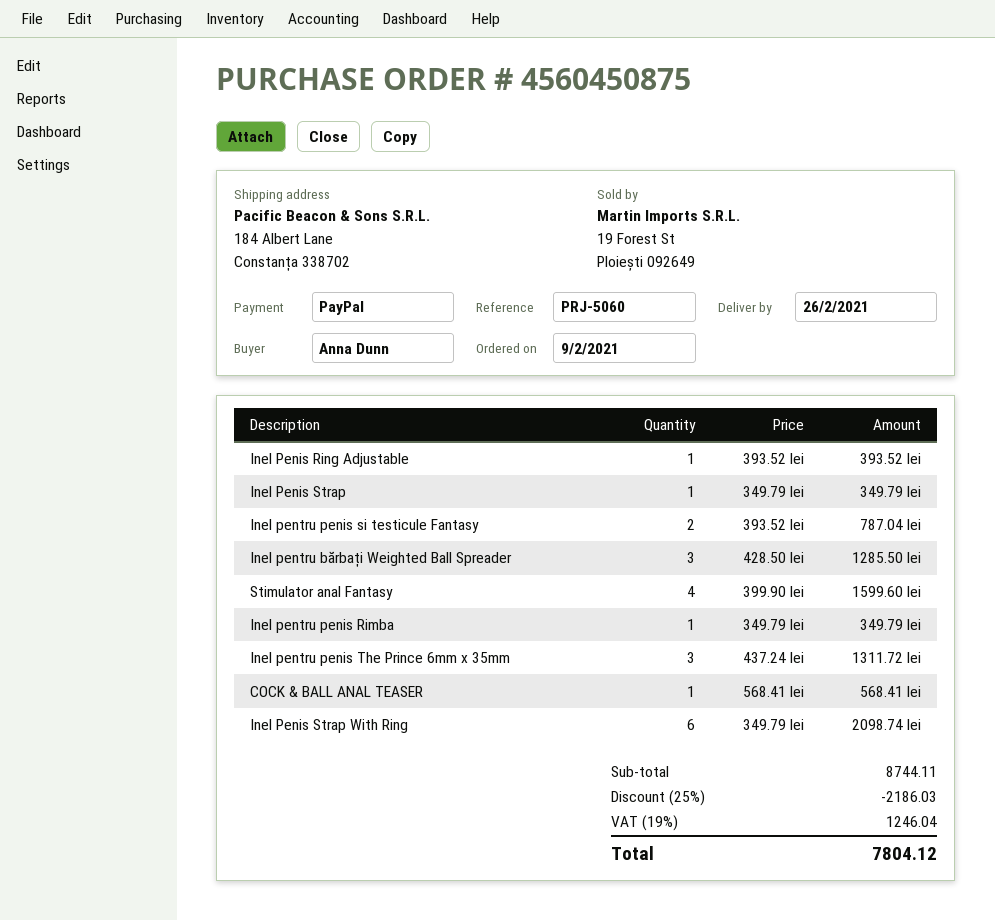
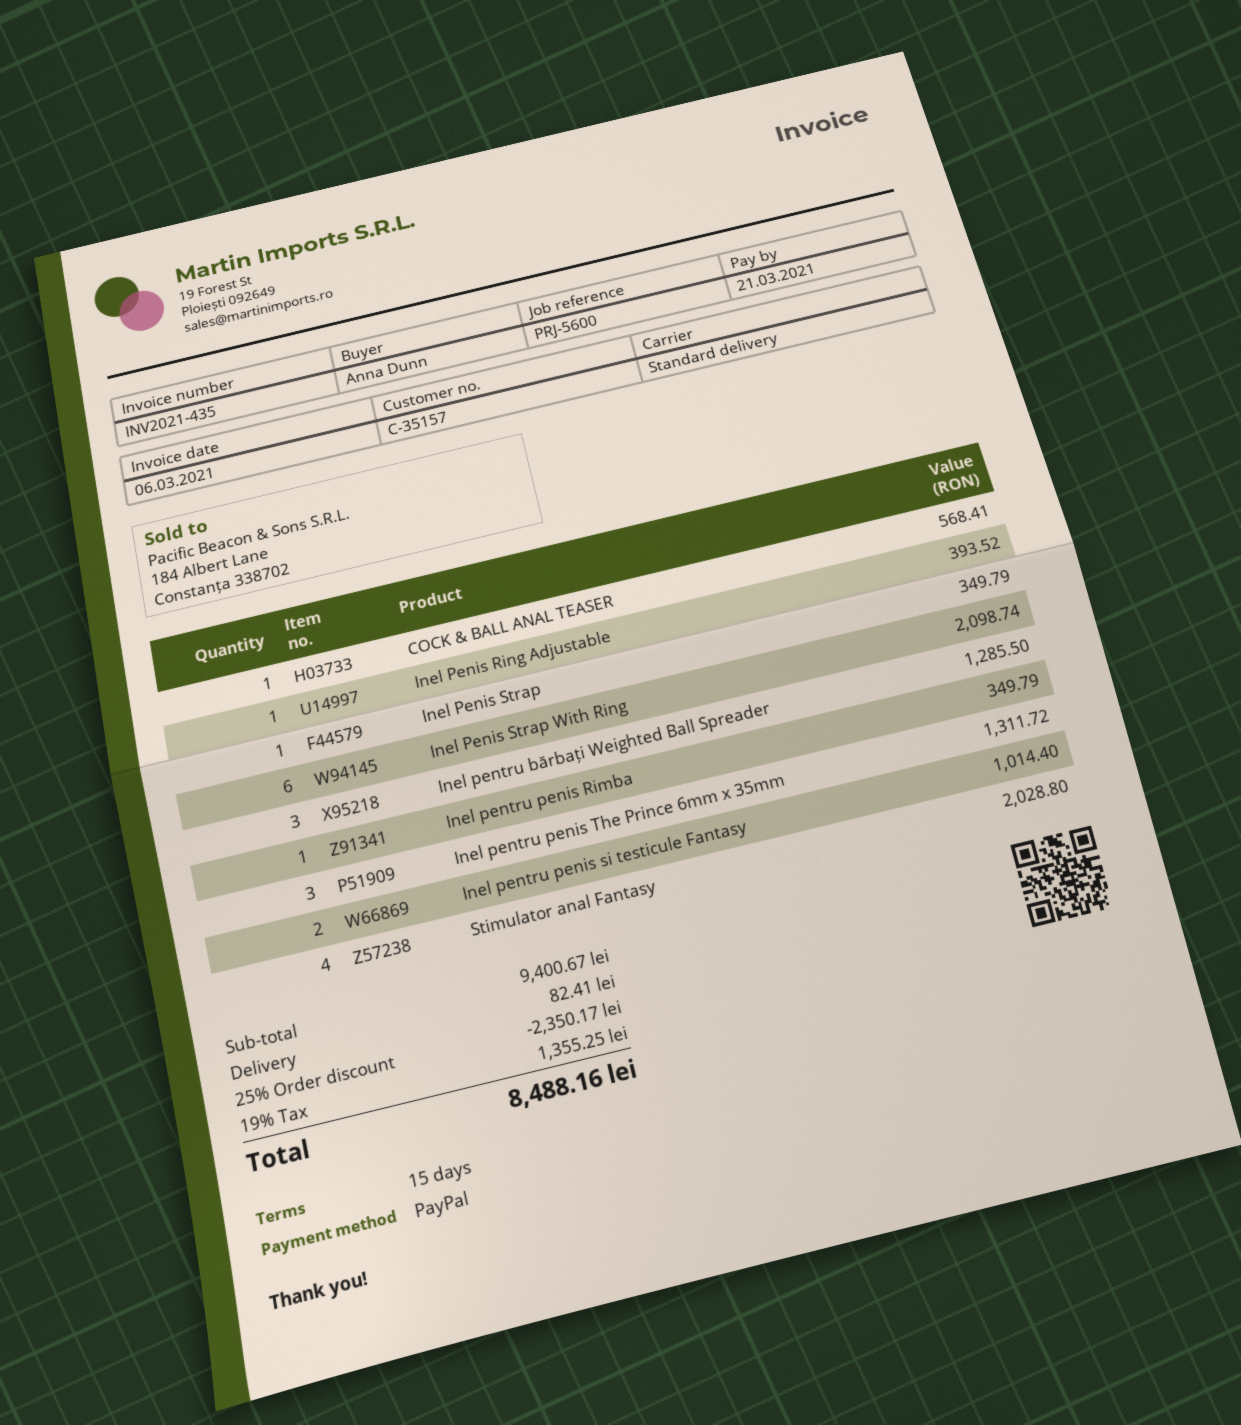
reference: PRJ-5060 -> PRJ-5600
Inel pentru penis si testicule Fantasy: 2 for 787.04 -> 2 for 1014.40
Stimulator anal Fantasy: 4 for 1599.60 -> 4 for 2028.80
subtotal: 8744.11 -> 9400.67
discount: 25% = 2186.03 -> 25% = 2350.17
shipping: none -> 82.41
tax: 19% = 1246.04 -> 19% = 1355.25
total: 7804.12 -> 8488.16

